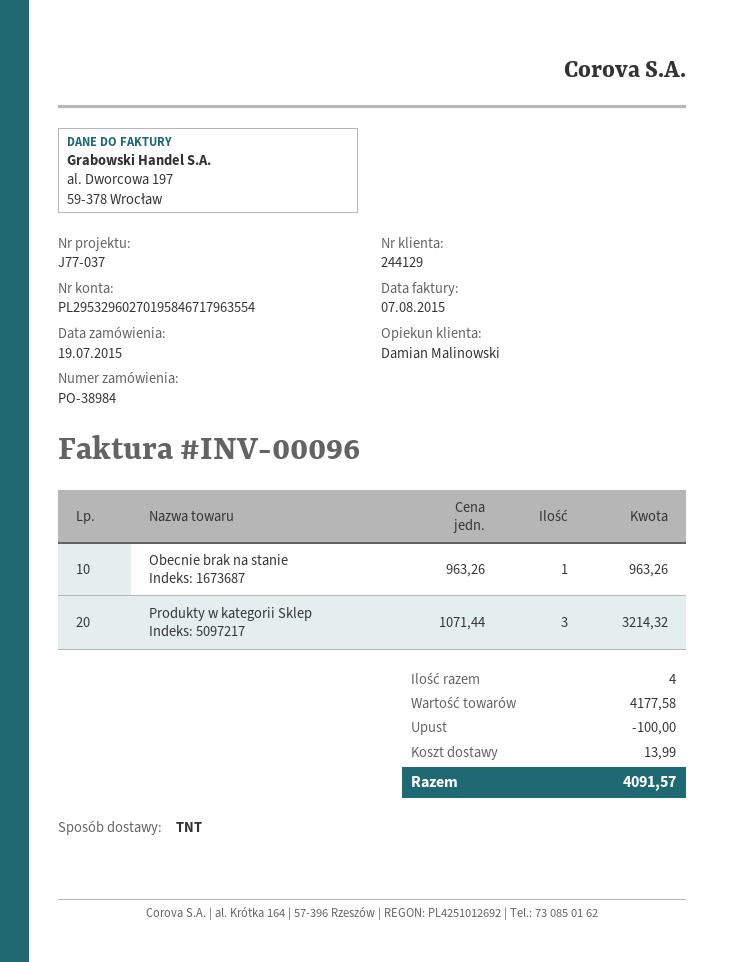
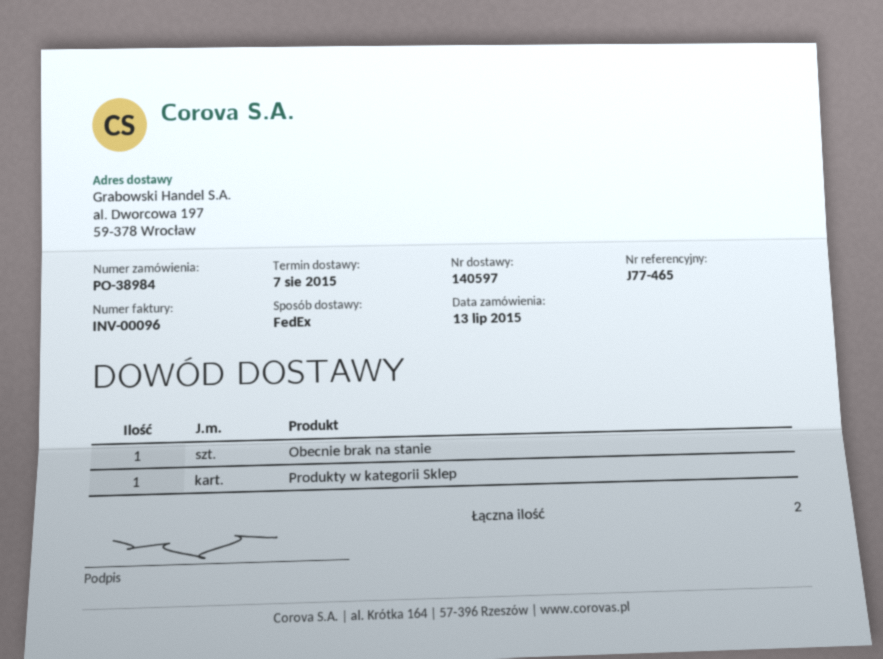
order date: 2015-07-19 -> 2015-07-13
reference: J77-037 -> J77-465
shipping method: TNT -> FedEx
Produkty w kategorii Sklep: 3 -> 1
total quantity: 4 -> 2

